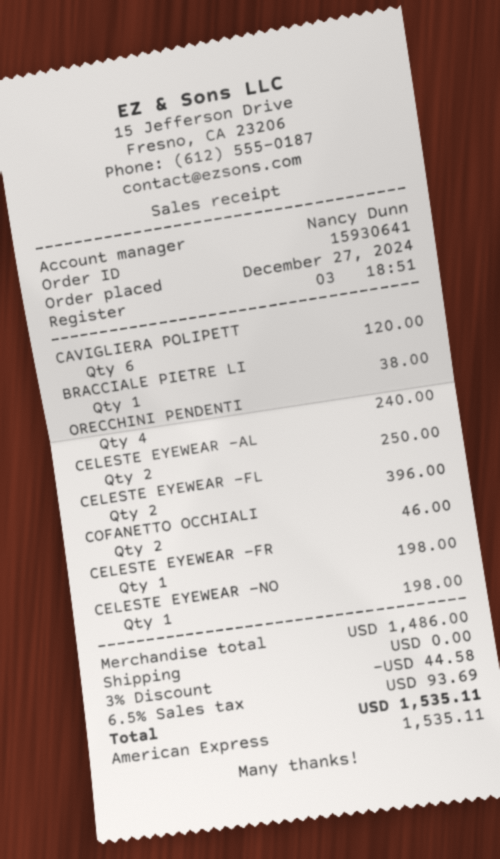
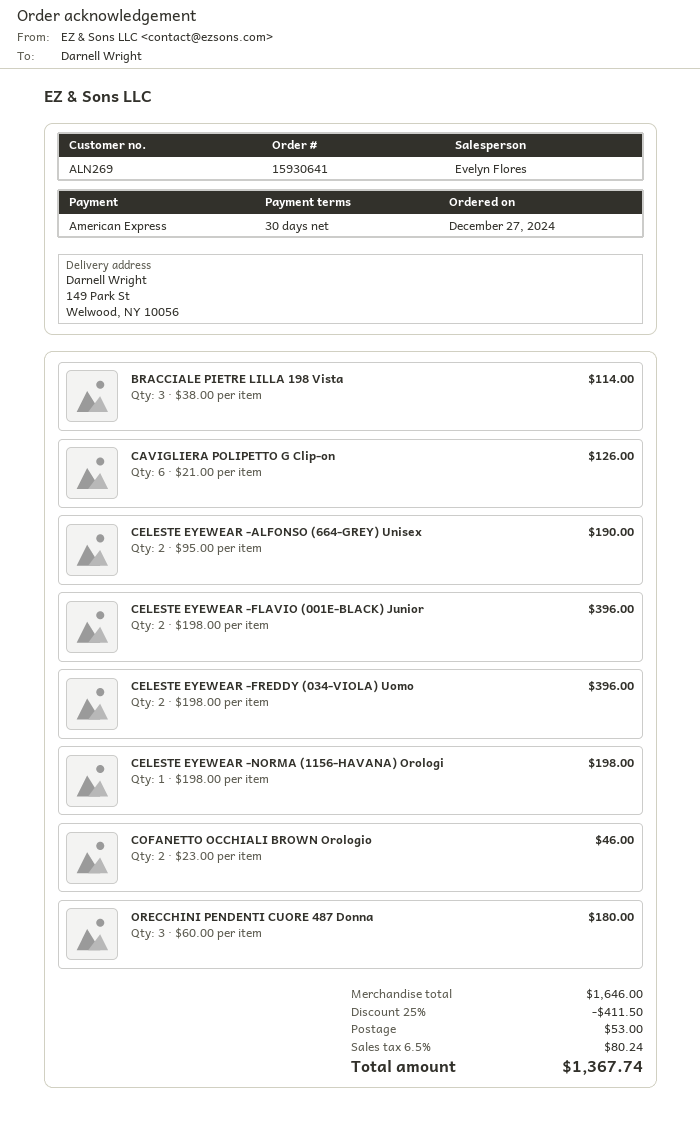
sales rep: Nancy Dunn -> Evelyn Flores
CAVIGLIERA POLIPETT: 6 for 120.00 -> 6 for 126.00
BRACCIALE PIETRE LI: 1 for 38.00 -> 3 for 114.00
ORECCHINI PENDENTI: 4 for 240.00 -> 3 for 180.00
CELESTE EYEWEAR -AL: 2 for 250.00 -> 2 for 190.00
CELESTE EYEWEAR -FR: 1 for 198.00 -> 2 for 396.00
subtotal: 1486.00 -> 1646.00
discount: 3% = 44.58 -> 25% = 411.50
shipping: 0.00 -> 53.00
tax: 6.5% = 93.69 -> 6.5% = 80.24
total: 1535.11 -> 1367.74

